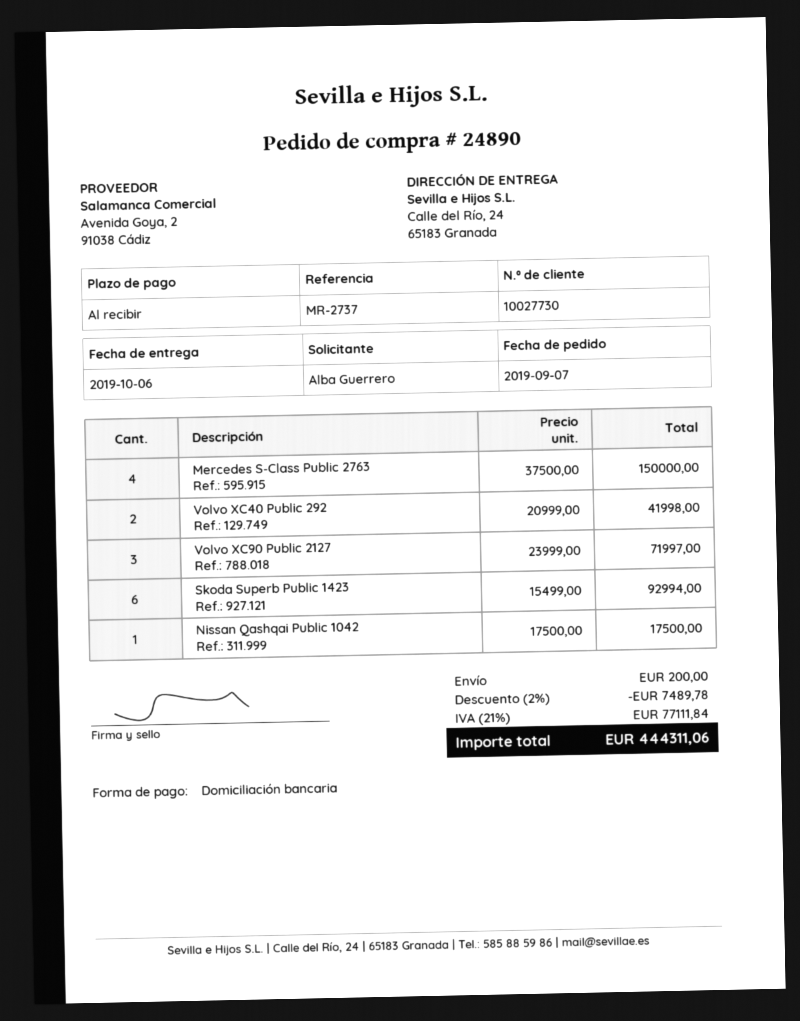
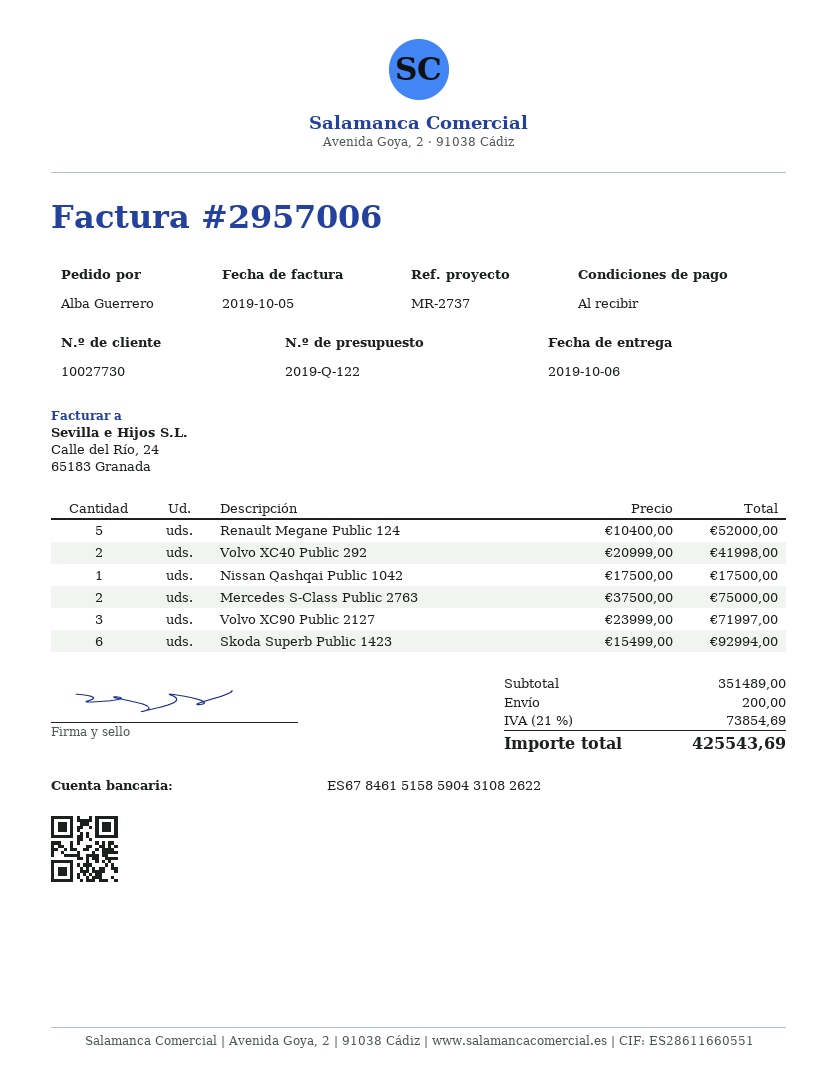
Mercedes S-Class Public 2763: 4 x 37500.00 = 150000.00 -> 2 x 37500.00 = 75000.00
Renault Megane Public 124: none -> 5 x 10400.00 = 52000.00
discount: 2% = 7489.78 -> none
tax: 21% = 77111.84 -> 21% = 73854.69
total: 444311.06 -> 425543.69

